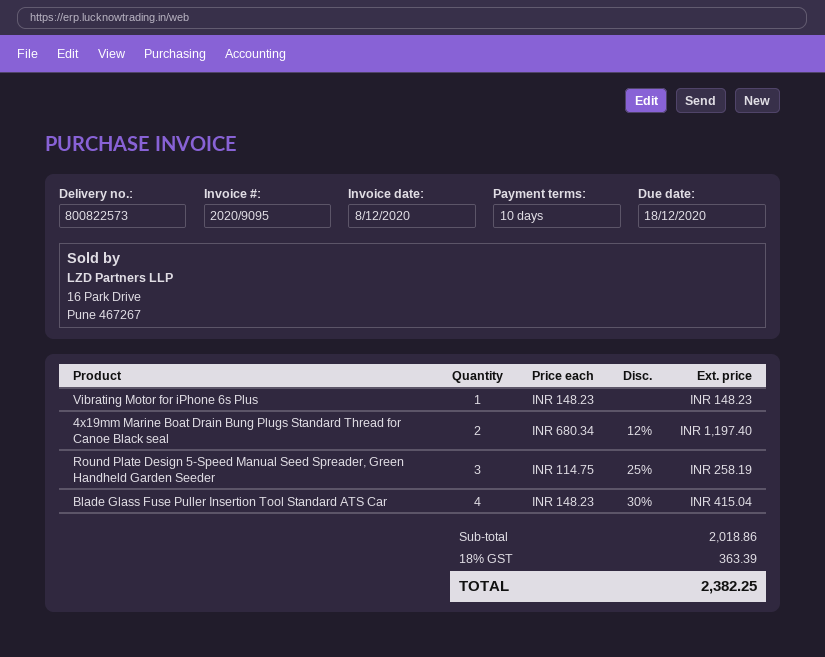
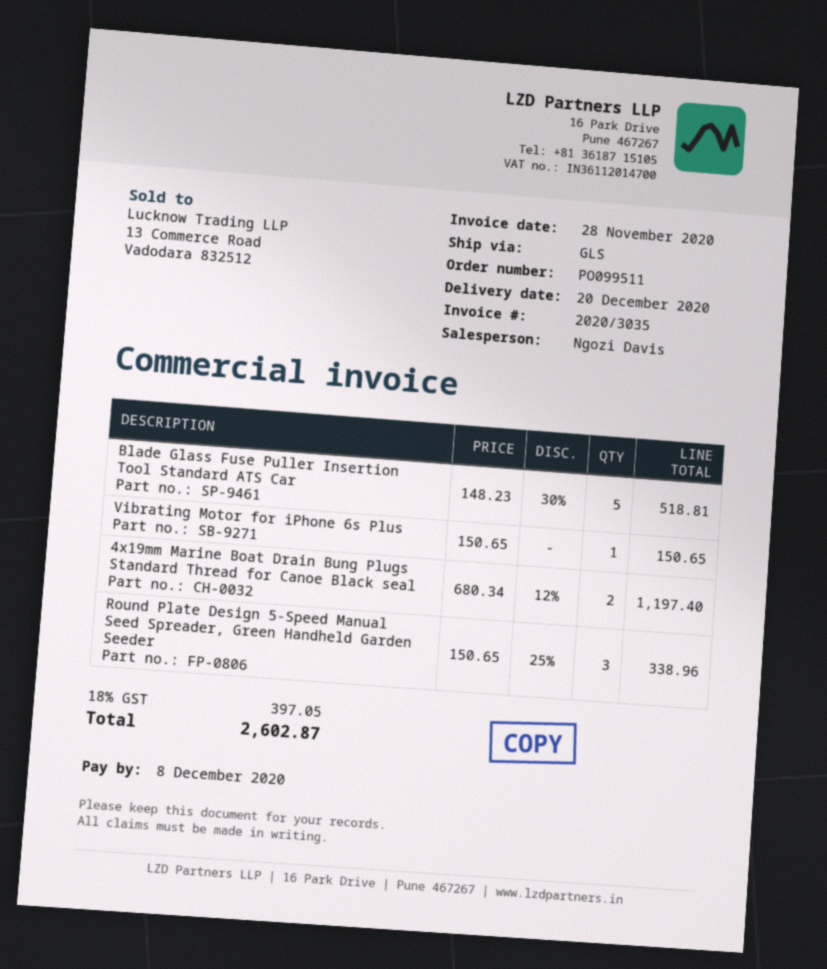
invoice number: 2020/9095 -> 2020/3035
invoice date: 2020-12-08 -> 2020-11-28
due date: 2020-12-18 -> 2020-12-08
Vibrating Motor for iPhone 6s Plus: 1 x 148.23 = 148.23 -> 1 x 150.65 = 150.65
Round Plate Design 5-Speed Manual Seed Spreader, Green Handheld Garden Seeder: 3 x 114.75 - 25% = 258.19 -> 3 x 150.65 - 25% = 338.96
Blade Glass Fuse Puller Insertion Tool Standard ATS Car: 4 x 148.23 - 30% = 415.04 -> 5 x 148.23 - 30% = 518.81
tax: 18% = 363.39 -> 18% = 397.05
total: 2382.25 -> 2602.87

